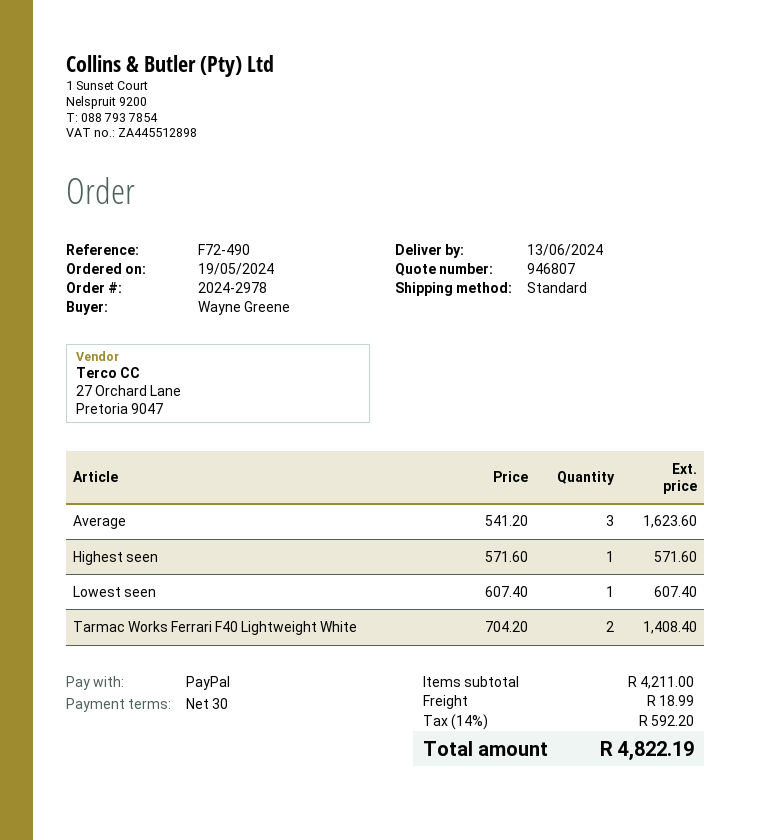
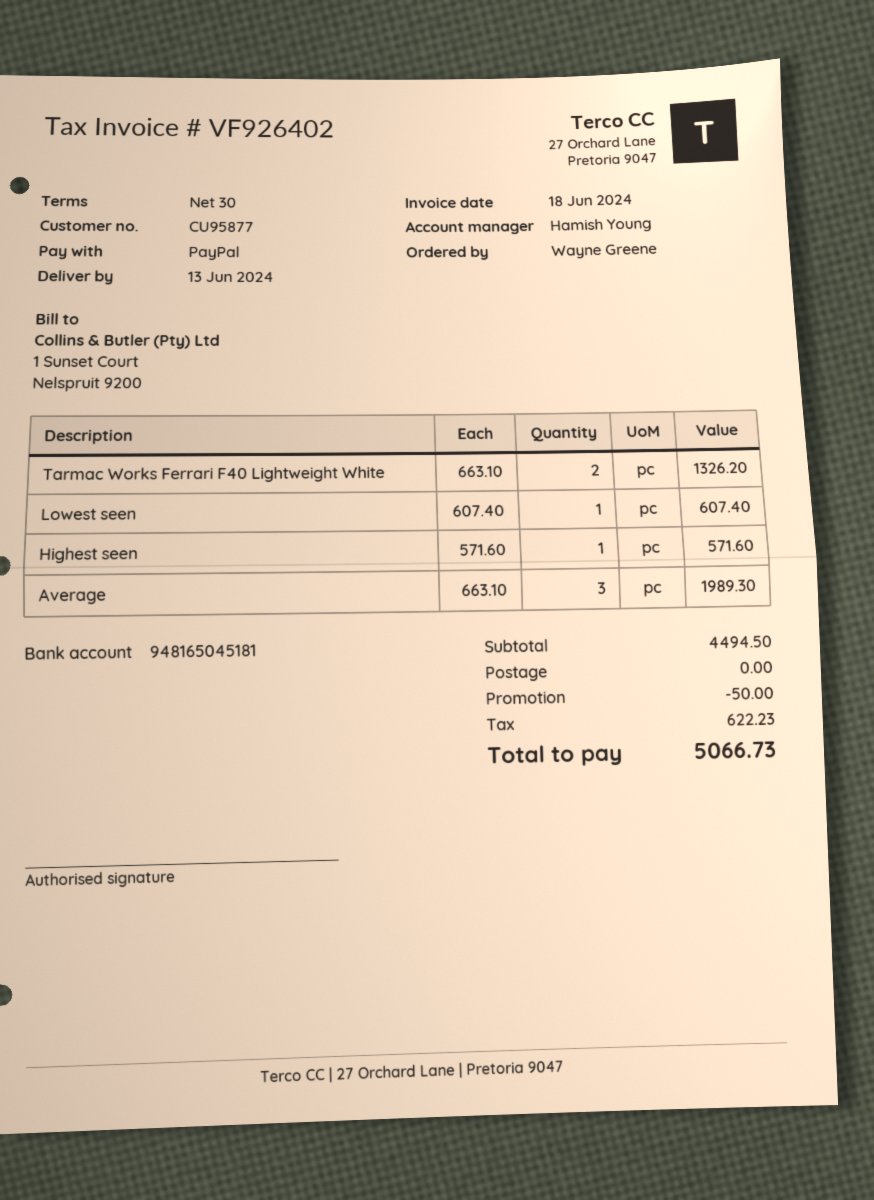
Average: 3 x 541.20 = 1623.60 -> 3 x 663.10 = 1989.30
Tarmac Works Ferrari F40 Lightweight White: 2 x 704.20 = 1408.40 -> 2 x 663.10 = 1326.20
subtotal: 4211.00 -> 4494.50
discount: none -> 50.00
shipping: 18.99 -> 0.00
tax: 592.20 -> 622.23
total: 4822.19 -> 5066.73

